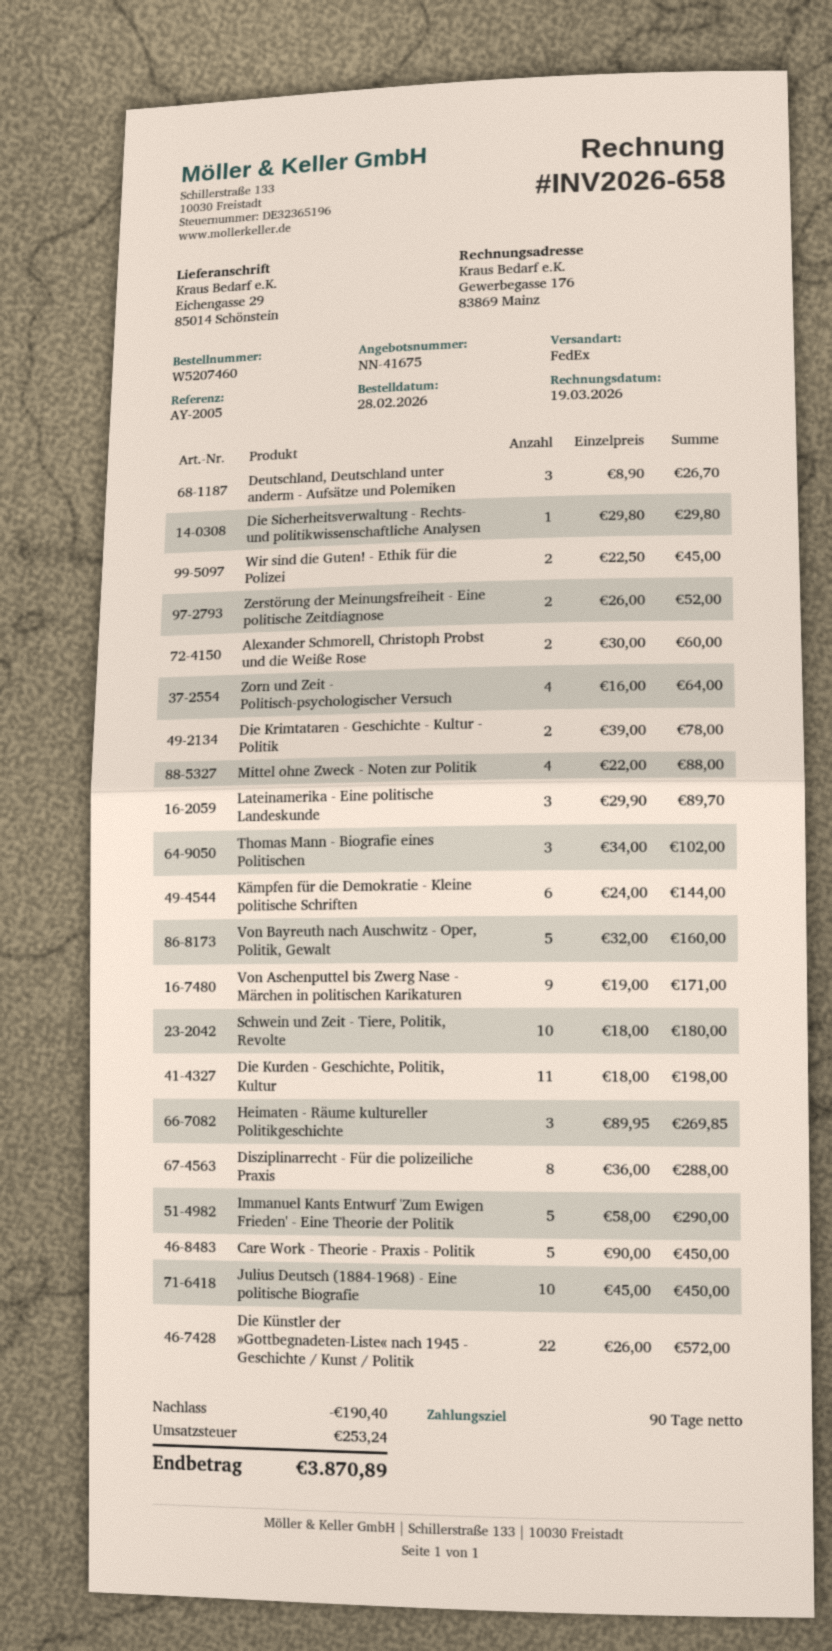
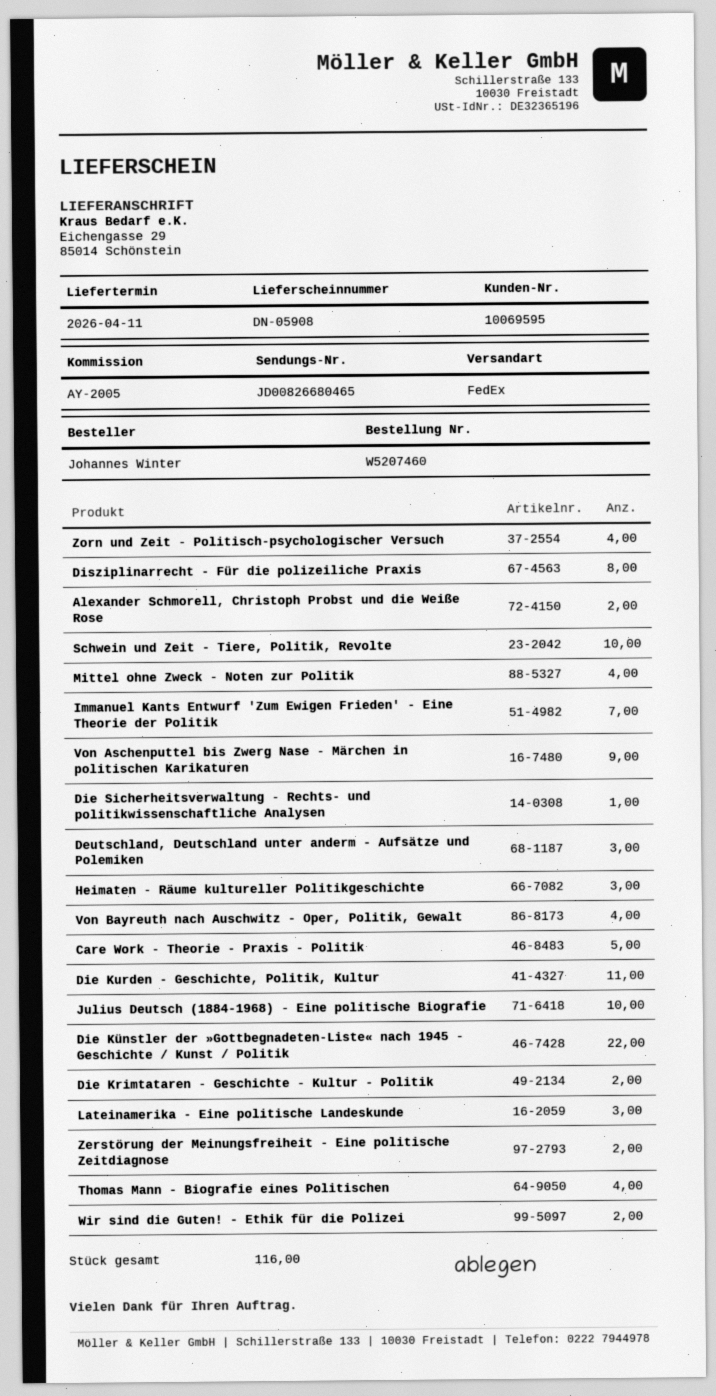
Thomas Mann - Biografie eines Politischen: 3 -> 4
Kämpfen für die Demokratie - Kleine politische Schriften: 6 -> none
Von Bayreuth nach Auschwitz - Oper, Politik, Gewalt: 5 -> 4
Immanuel Kants Entwurf 'Zum Ewigen Frieden' - Eine Theorie der Politik: 5 -> 7

